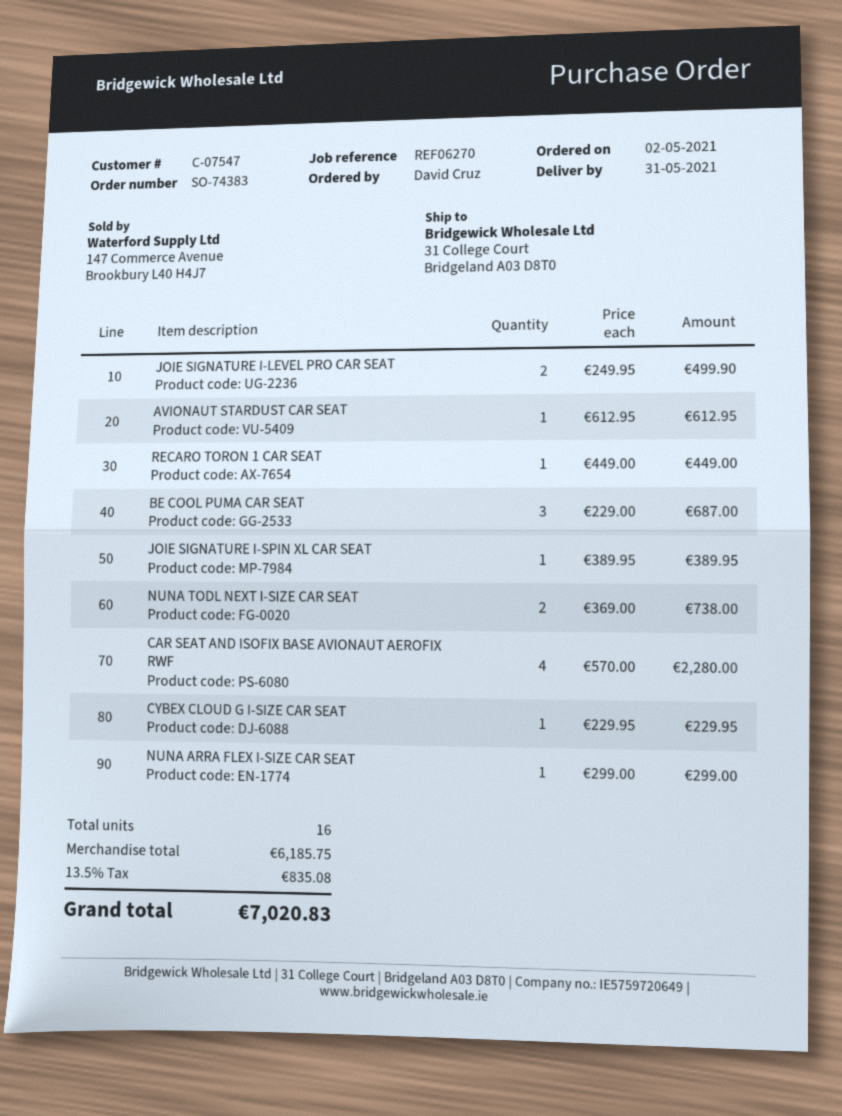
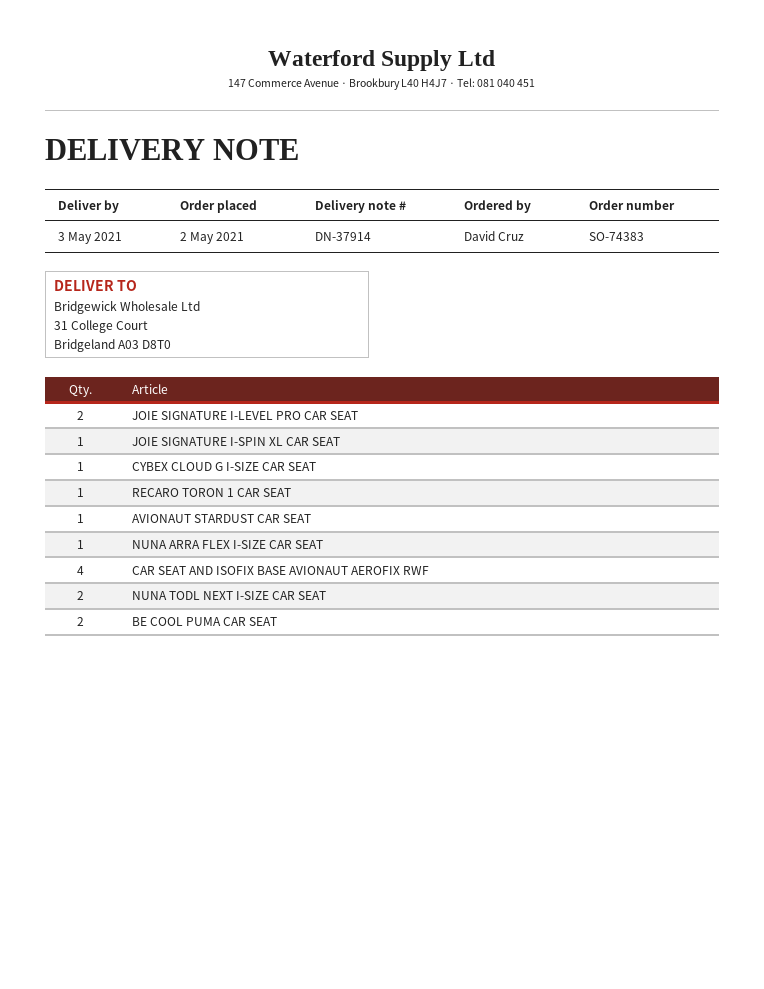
delivery date: 2021-05-31 -> 2021-05-03
BE COOL PUMA CAR SEAT: 3 -> 2

